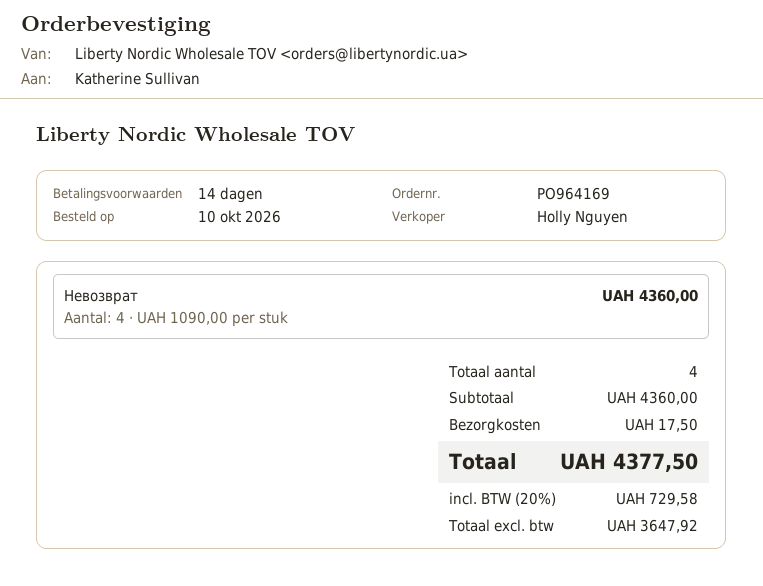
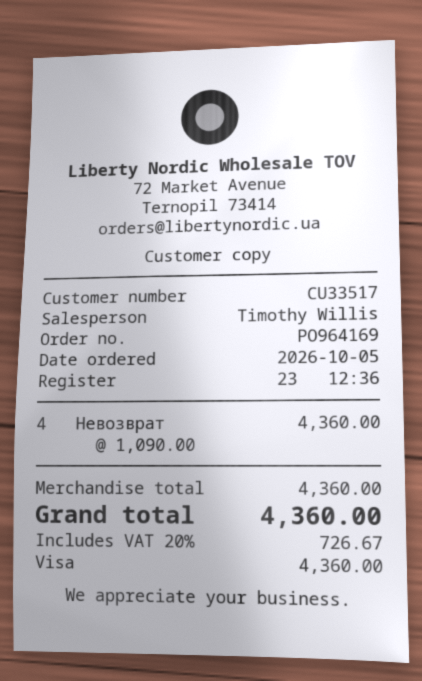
order date: 2026-10-10 -> 2026-10-05
sales rep: Holly Nguyen -> Timothy Willis
shipping: 17.50 -> none
tax: 20% = 729.58 -> 20% = 726.67
total: 4377.50 -> 4360.00

